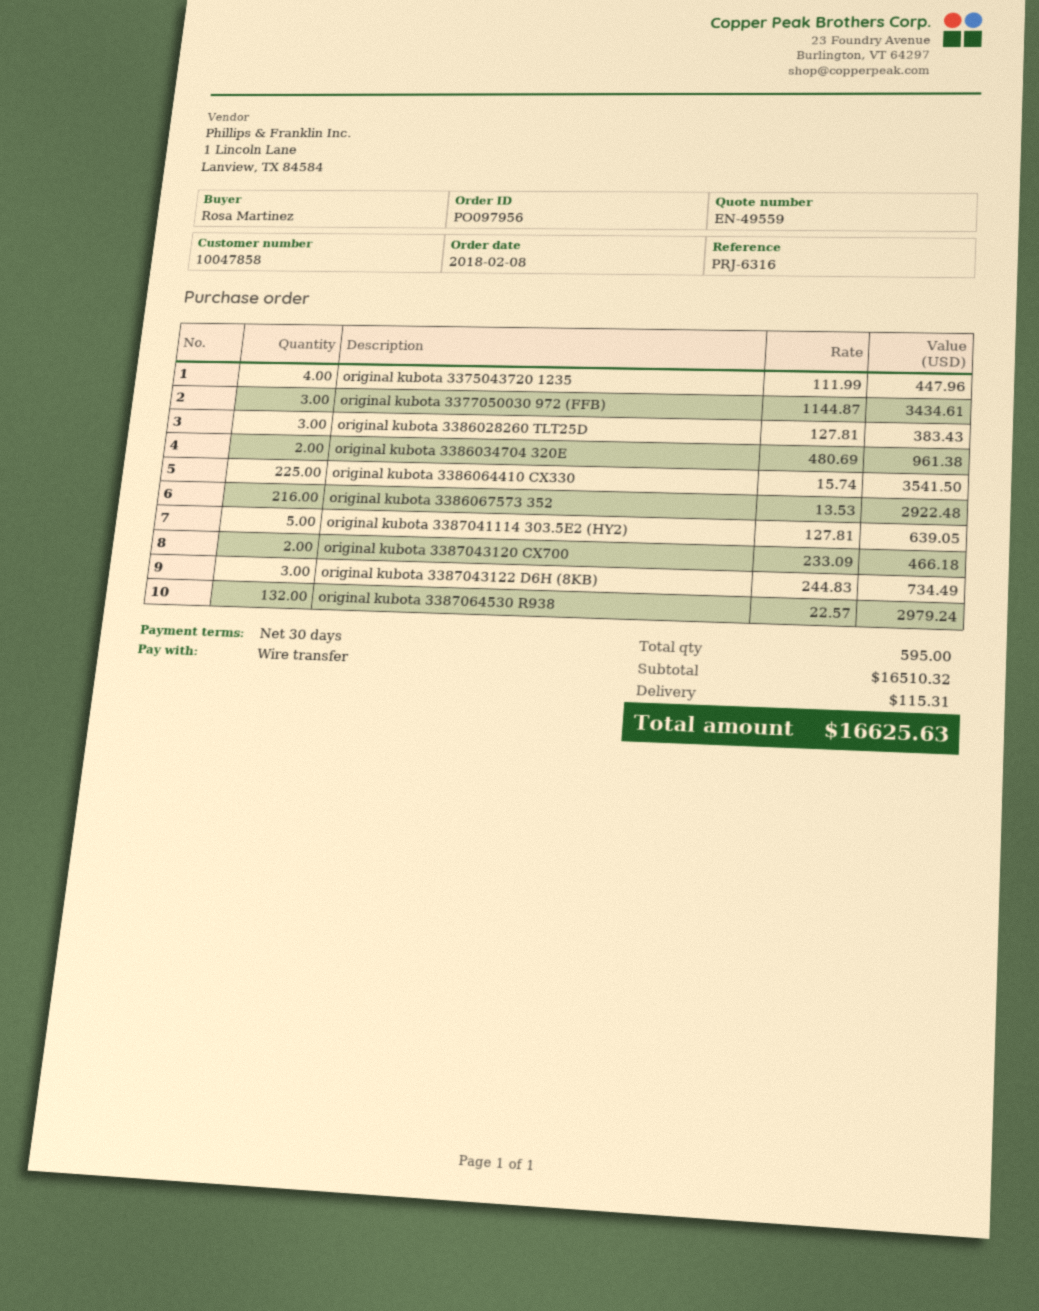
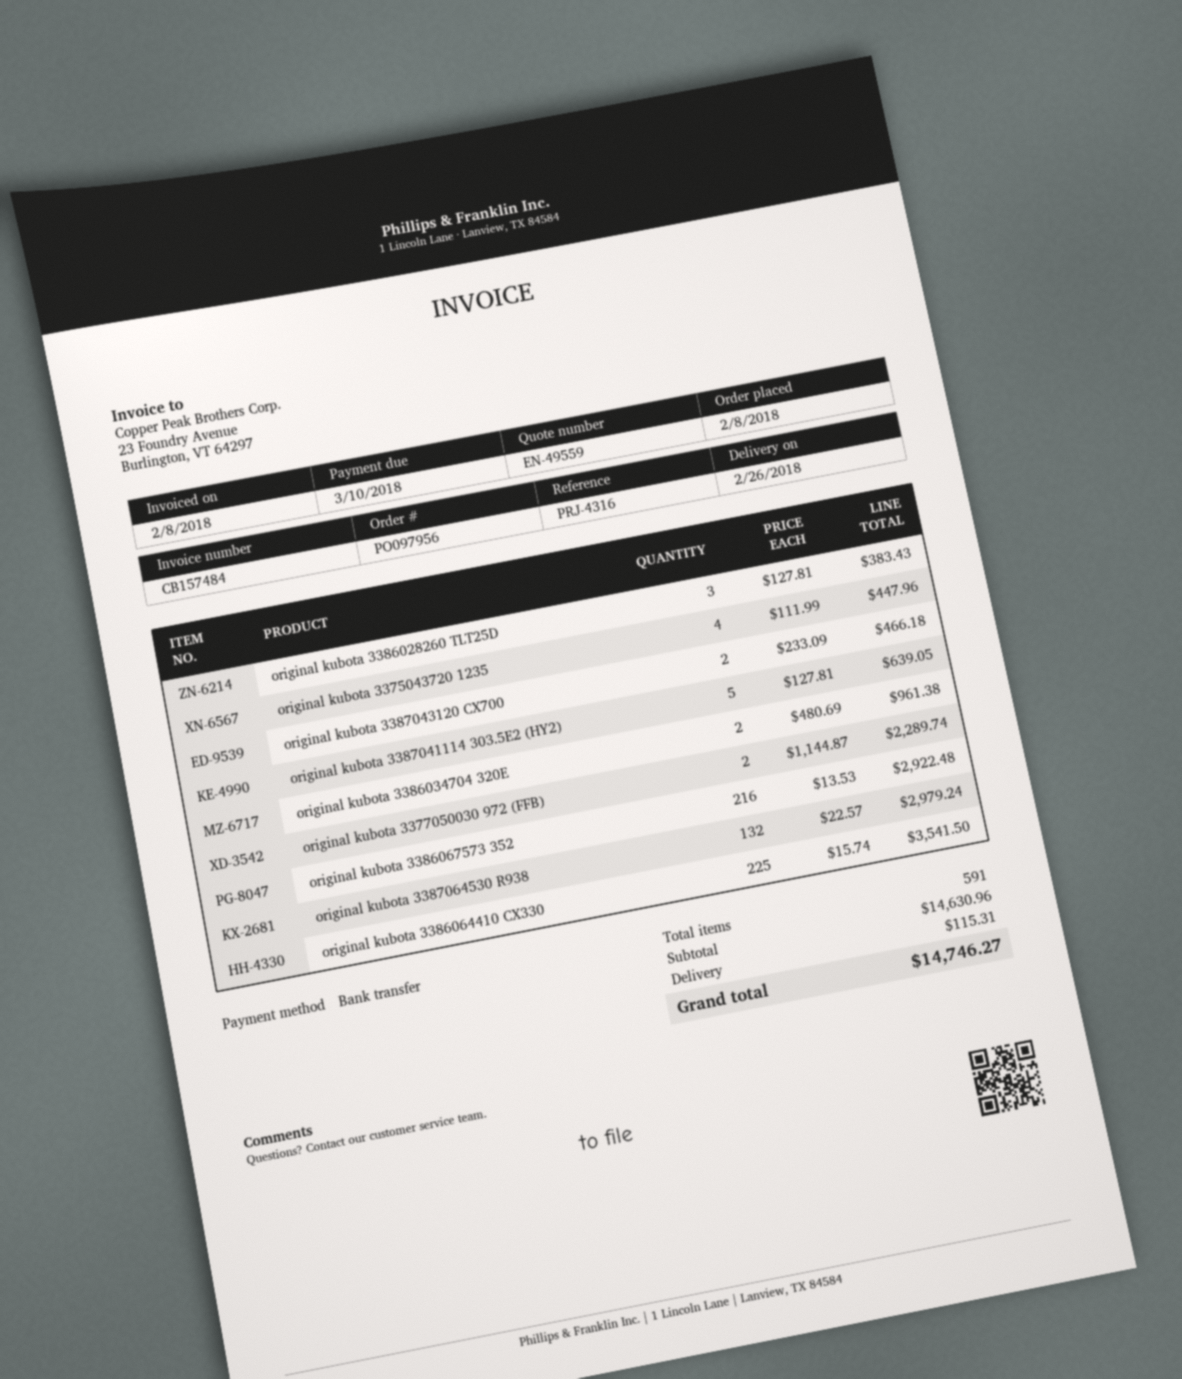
reference: PRJ-6316 -> PRJ-4316
original kubota 3377050030 972 (FFB): 3 x 1144.87 = 3434.61 -> 2 x 1144.87 = 2289.74
original kubota 3387043122 D6H (8KB): 3 x 244.83 = 734.49 -> none
total quantity: 595 -> 591
subtotal: 16510.32 -> 14630.96
total: 16625.63 -> 14746.27

